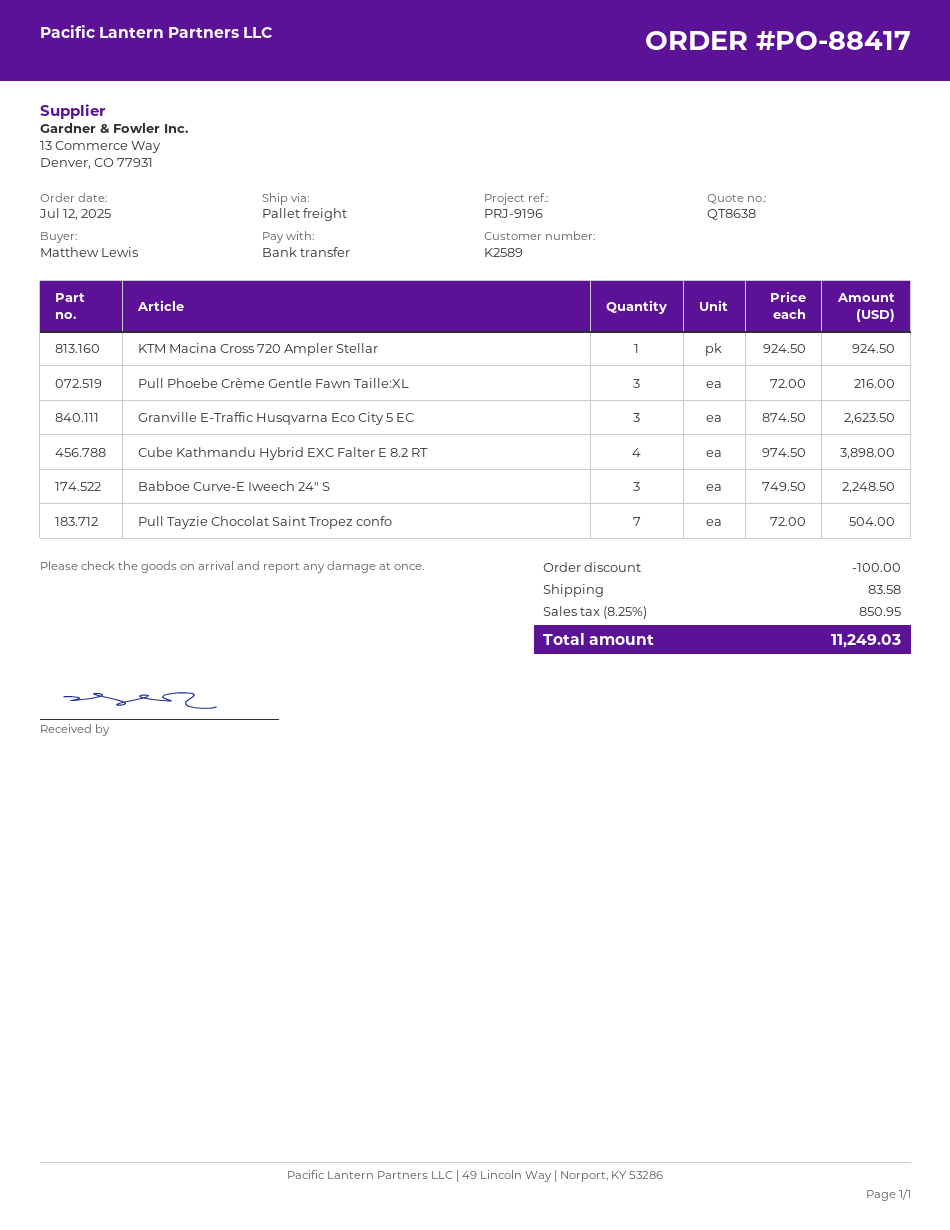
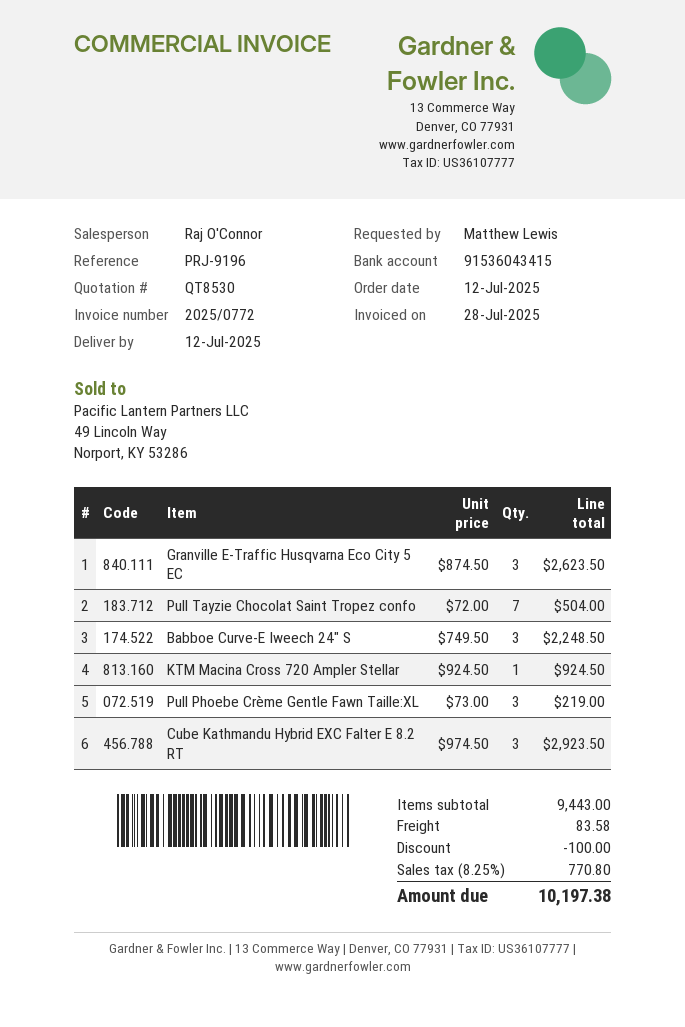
quote number: QT8638 -> QT8530
Pull Phoebe Crème Gentle Fawn Taille:XL: 3 x 72.00 = 216.00 -> 3 x 73.00 = 219.00
Cube Kathmandu Hybrid EXC Falter E 8.2 RT: 4 x 974.50 = 3898.00 -> 3 x 974.50 = 2923.50
tax: 8.25% = 850.95 -> 8.25% = 770.80
total: 11249.03 -> 10197.38

